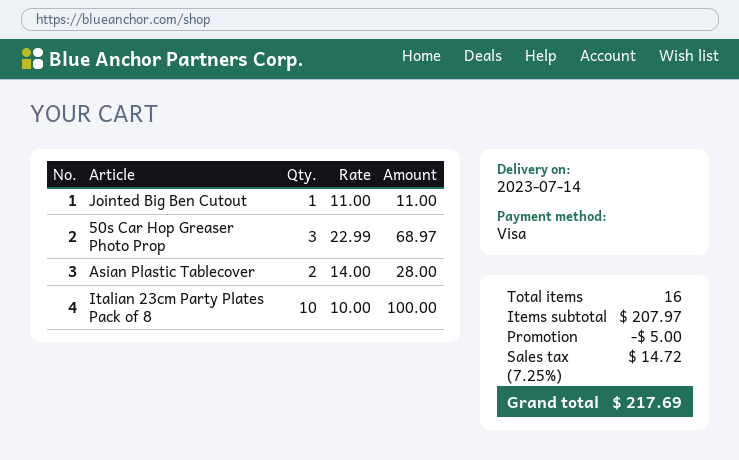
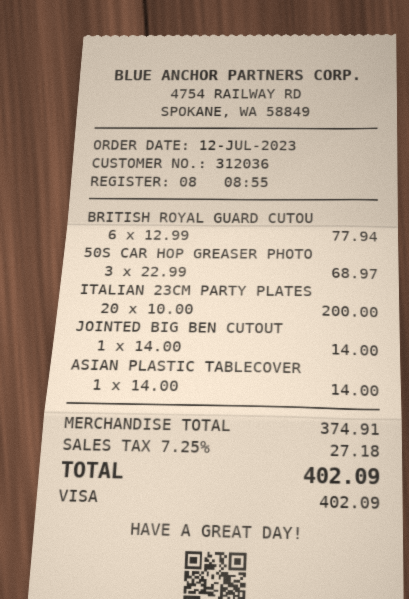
Jointed Big Ben Cutout: 1 x 11.00 = 11.00 -> 1 x 14.00 = 14.00
Asian Plastic Tablecover: 2 x 14.00 = 28.00 -> 1 x 14.00 = 14.00
Italian 23cm Party Plates Pack of 8: 10 x 10.00 = 100.00 -> 20 x 10.00 = 200.00
BRITISH ROYAL GUARD CUTOU: none -> 6 x 12.99 = 77.94
subtotal: 207.97 -> 374.91
discount: 5.00 -> none
tax: 7.25% = 14.72 -> 7.25% = 27.18
total: 217.69 -> 402.09

